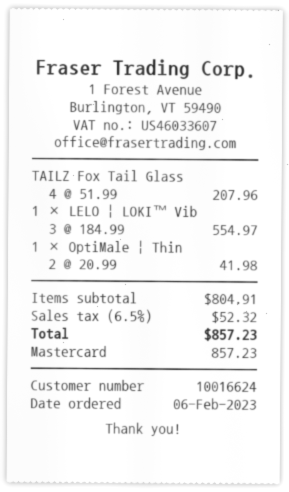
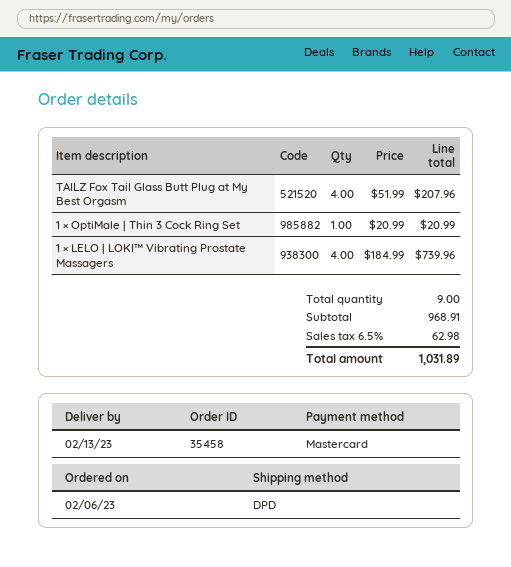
1 × LELO | LOKI™ Vib: 3 x 184.99 = 554.97 -> 4 x 184.99 = 739.96
1 × OptiMale | Thin: 2 x 20.99 = 41.98 -> 1 x 20.99 = 20.99
subtotal: 804.91 -> 968.91
tax: 6.5% = 52.32 -> 6.5% = 62.98
total: 857.23 -> 1031.89

